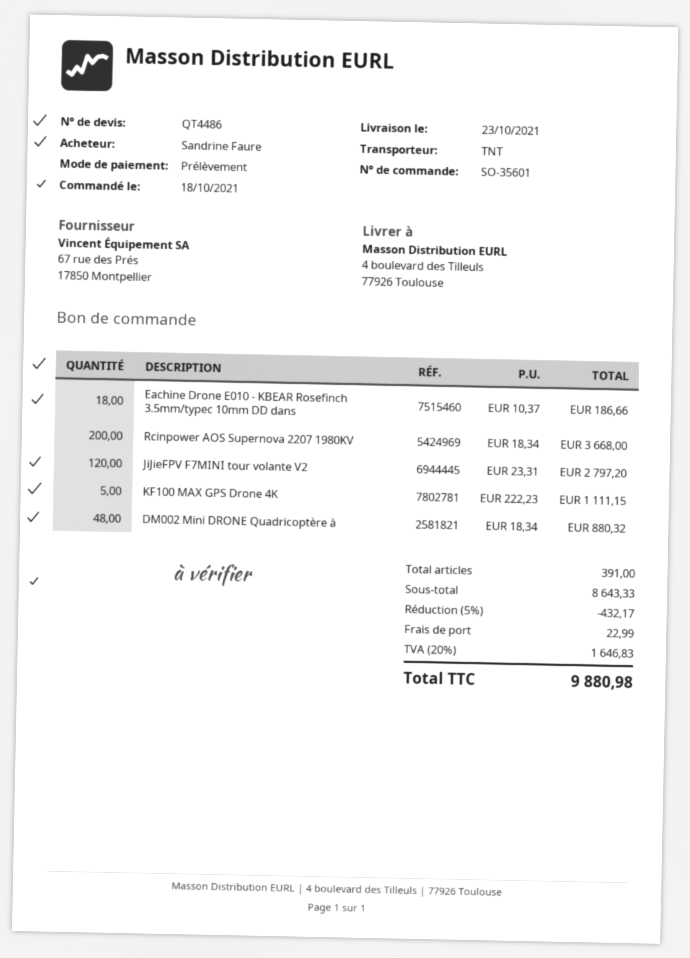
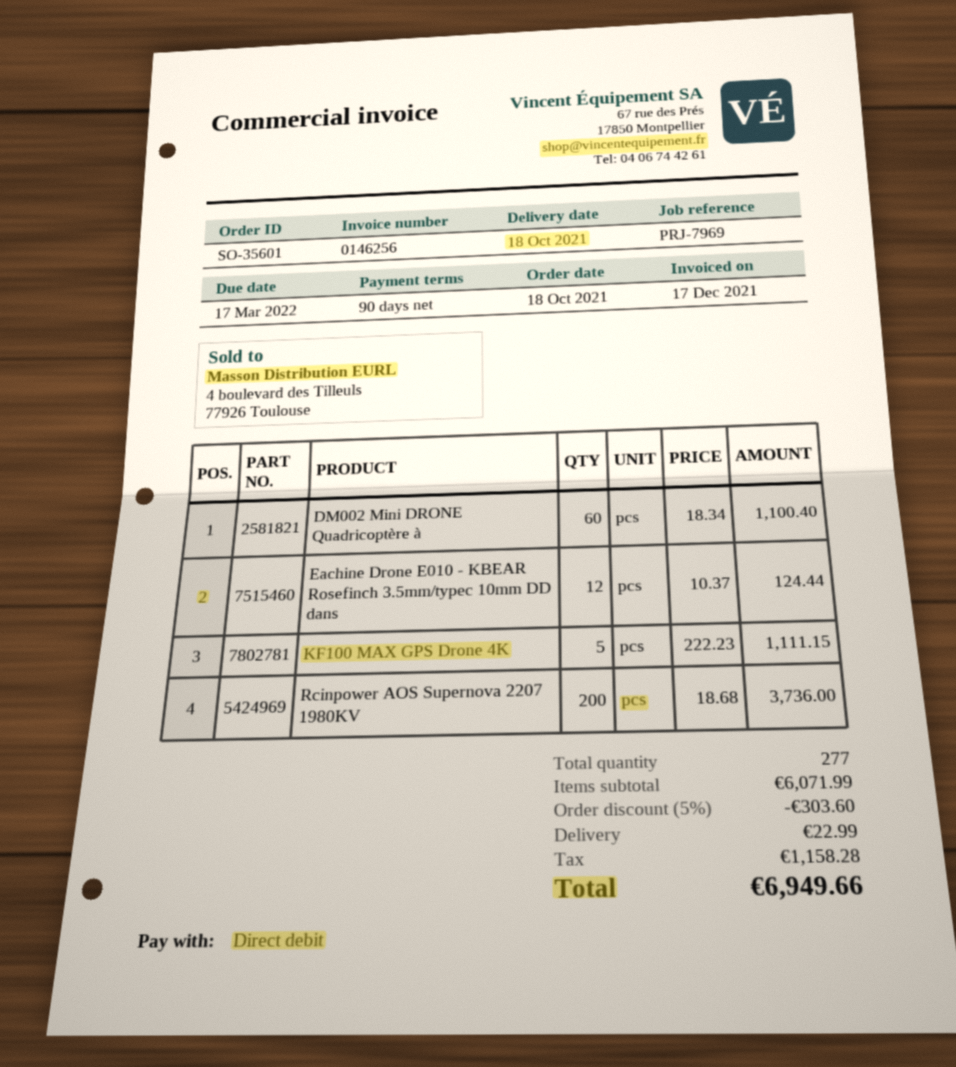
delivery date: 2021-10-23 -> 2021-10-18
Eachine Drone E010 - KBEAR Rosefinch 3.5mm/typec 10mm DD dans: 18 x 10.37 = 186.66 -> 12 x 10.37 = 124.44
Rcinpower AOS Supernova 2207 1980KV: 200 x 18.34 = 3668.00 -> 200 x 18.68 = 3736.00
JiJieFPV F7MINI tour volante V2: 120 x 23.31 = 2797.20 -> none
DM002 Mini DRONE Quadricoptère à: 48 x 18.34 = 880.32 -> 60 x 18.34 = 1100.40
total quantity: 391 -> 277
subtotal: 8643.33 -> 6071.99
discount: 5% = 432.17 -> 5% = 303.60
tax: 1646.83 -> 1158.28
total: 9880.98 -> 6949.66

